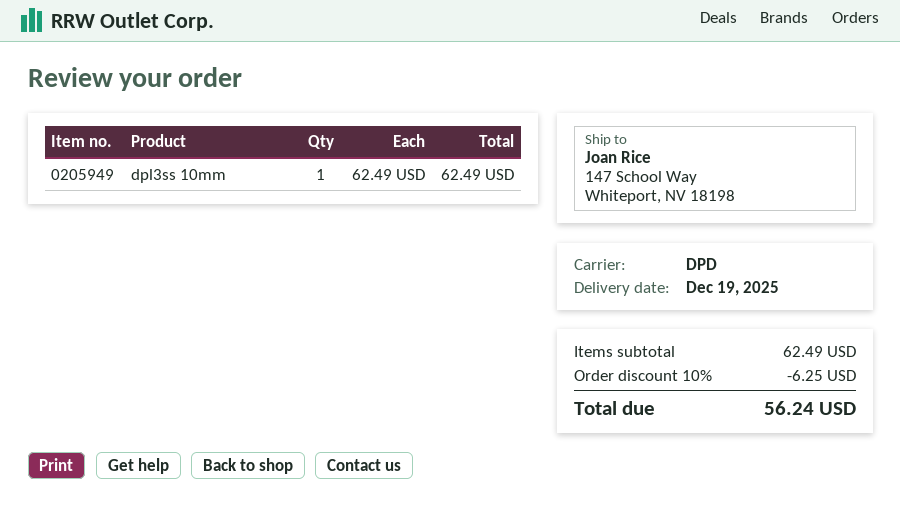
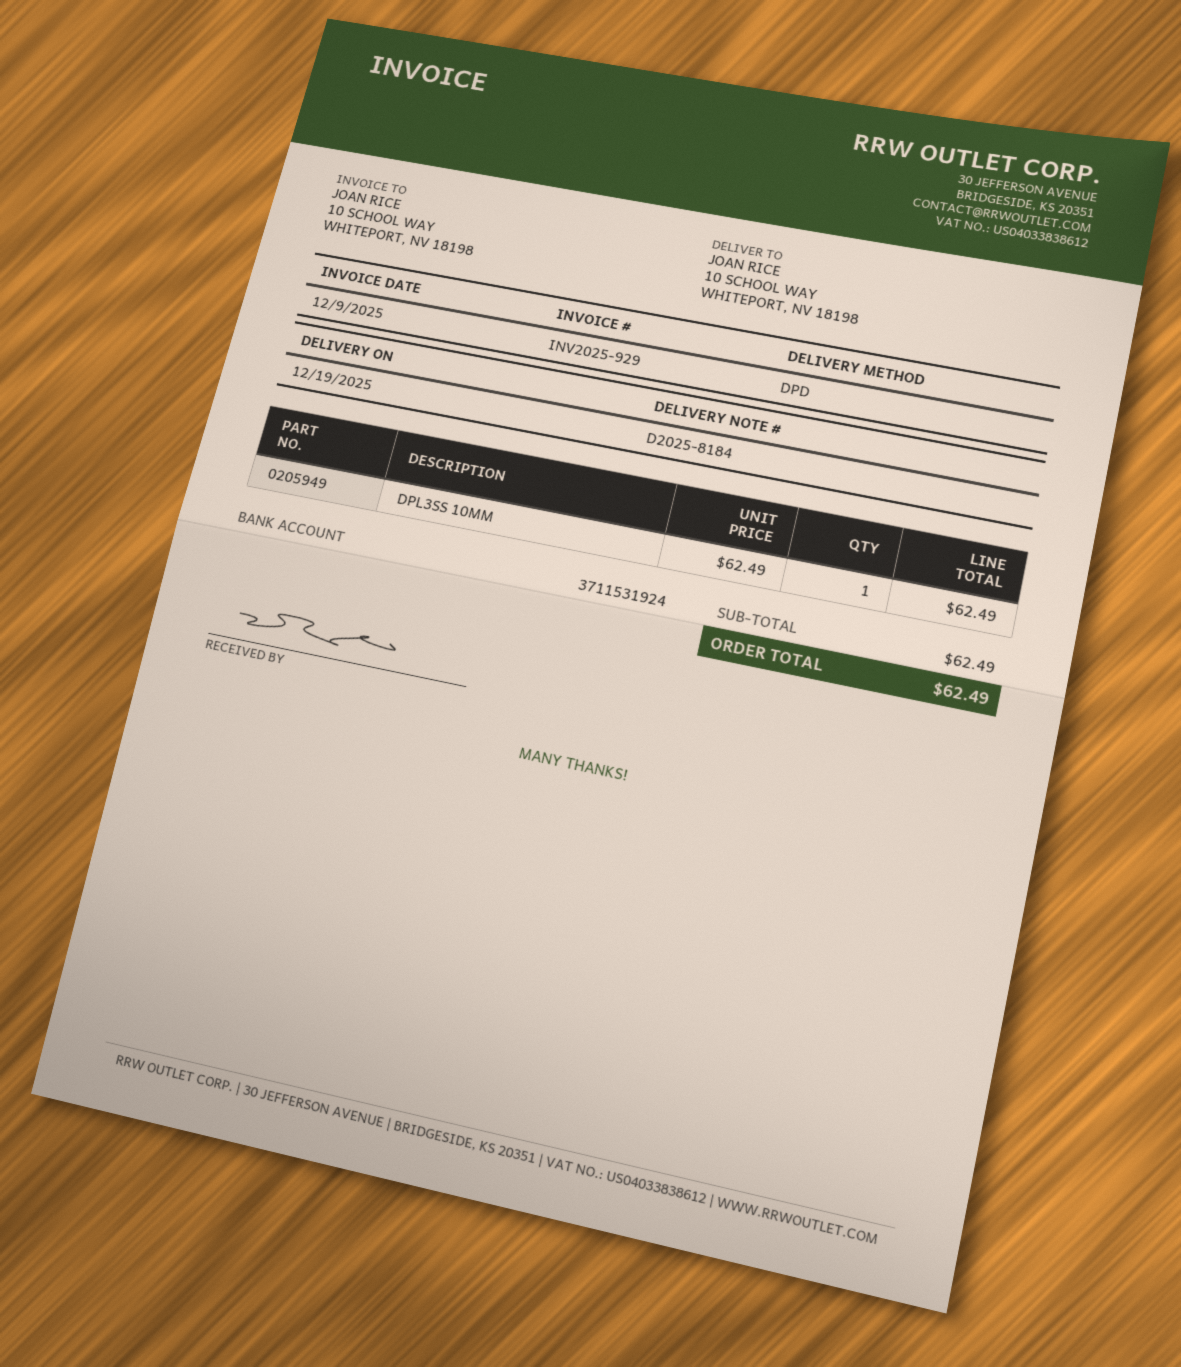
ship to: 147 School Way, Whiteport, NV 18198 -> 10 SCHOOL WAY, WHITEPORT, NV 18198
discount: 10% = 6.25 -> none
total: 56.24 -> 62.49

